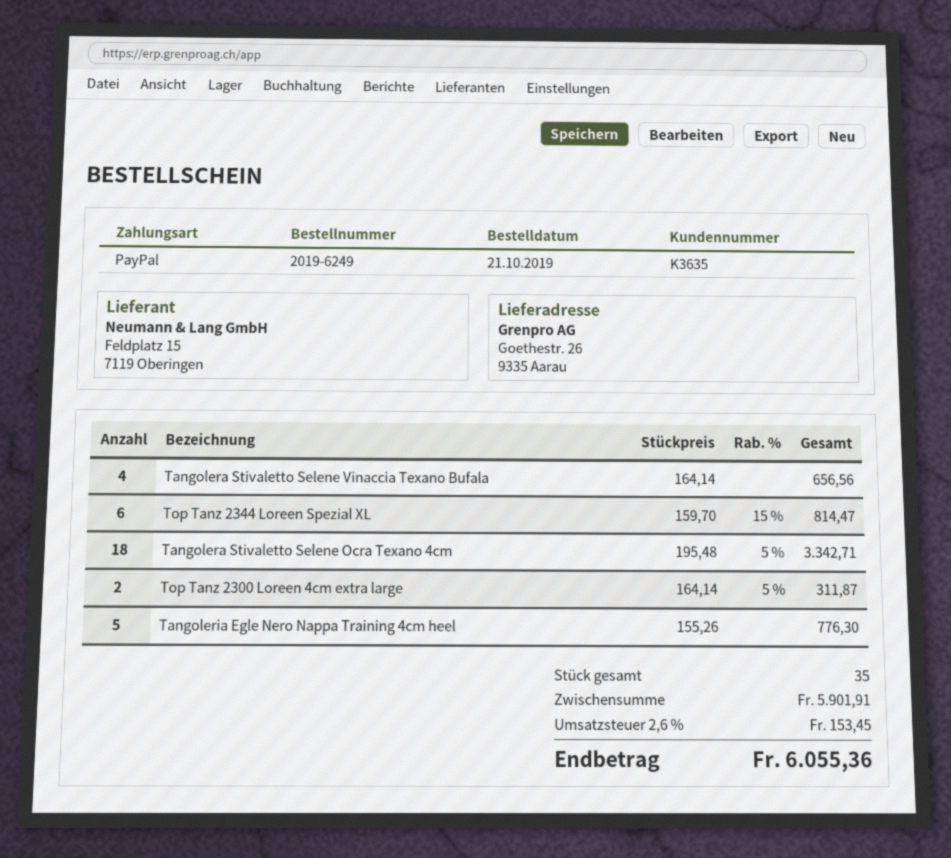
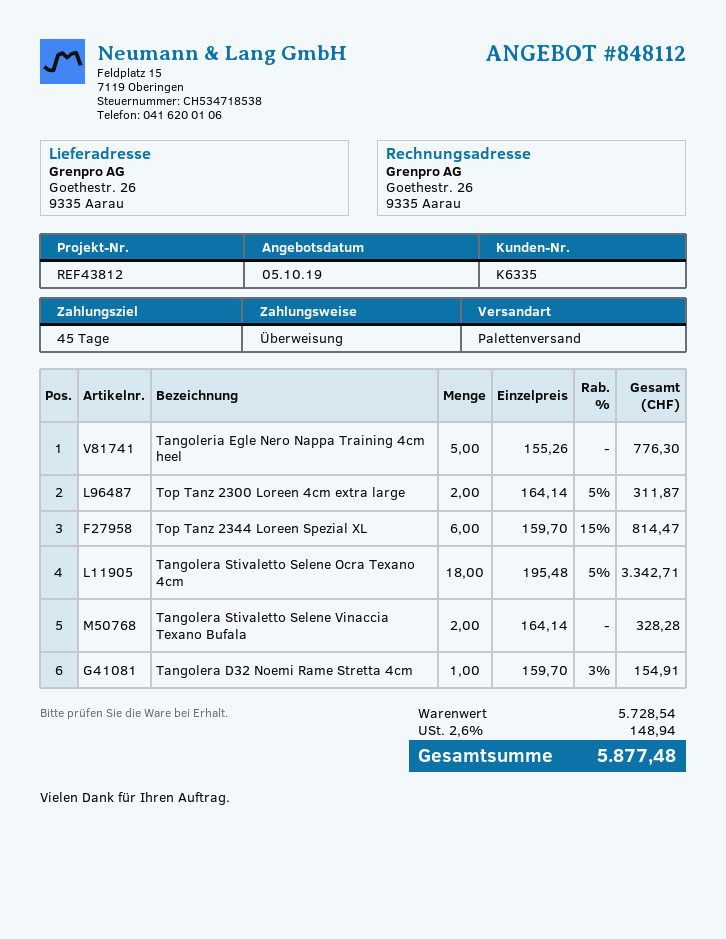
customer number: K3635 -> K6335
payment method: PayPal -> bank transfer
Tangolera Stivaletto Selene Vinaccia Texano Bufala: 4 x 164.14 = 656.56 -> 2 x 164.14 = 328.28
Tangolera D32 Noemi Rame Stretta 4cm: none -> 1 x 159.70 - 3% = 154.91
subtotal: 5901.91 -> 5728.54
tax: 2.6% = 153.45 -> 2.6% = 148.94
total: 6055.36 -> 5877.48

